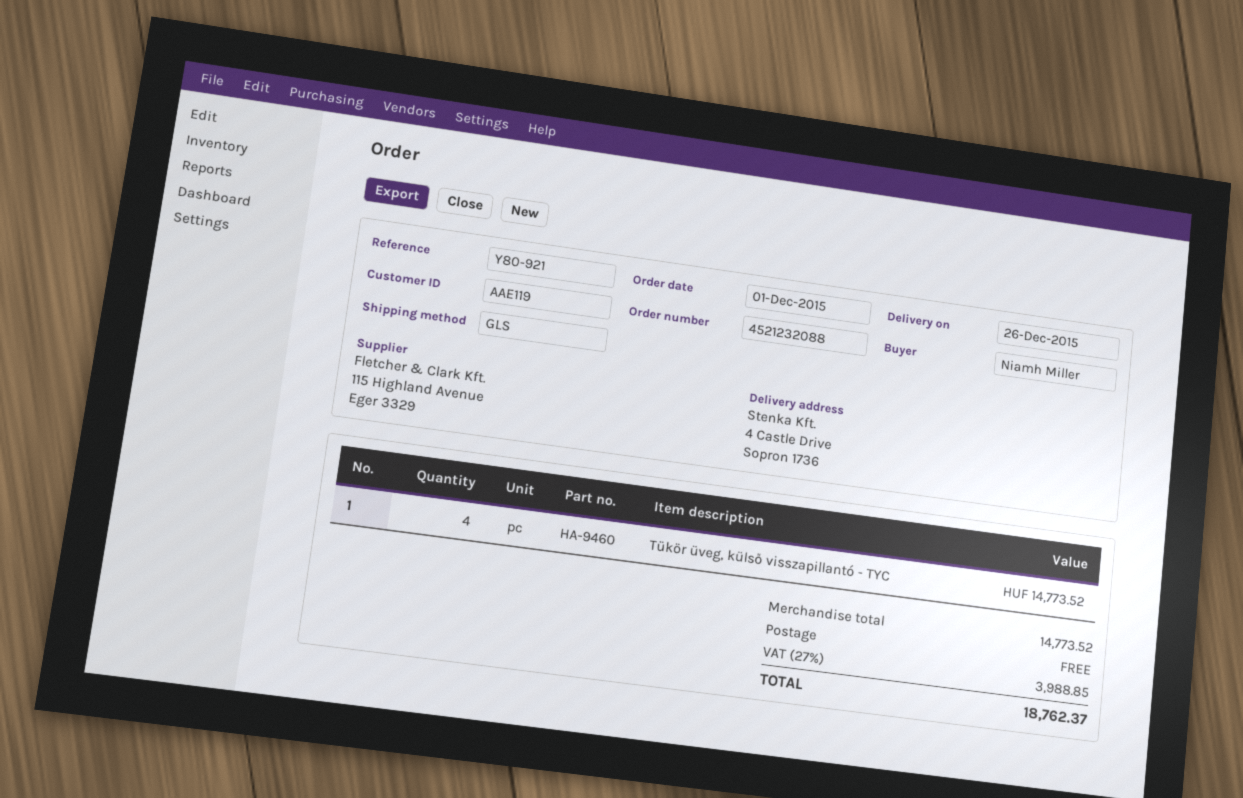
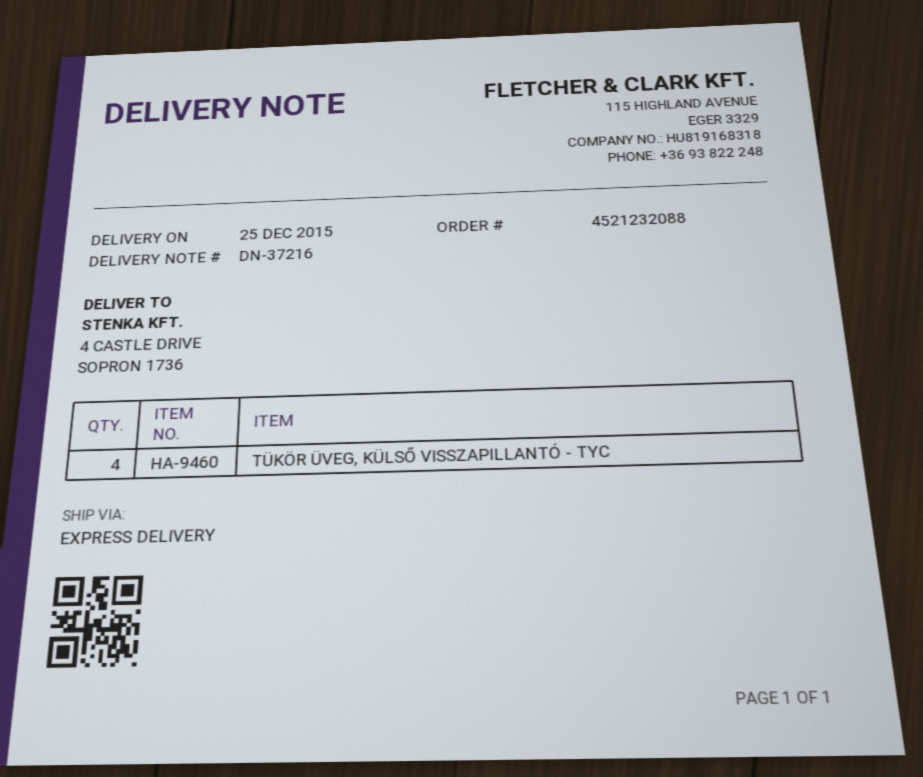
delivery date: 2015-12-26 -> 2015-12-25
shipping method: GLS -> express

